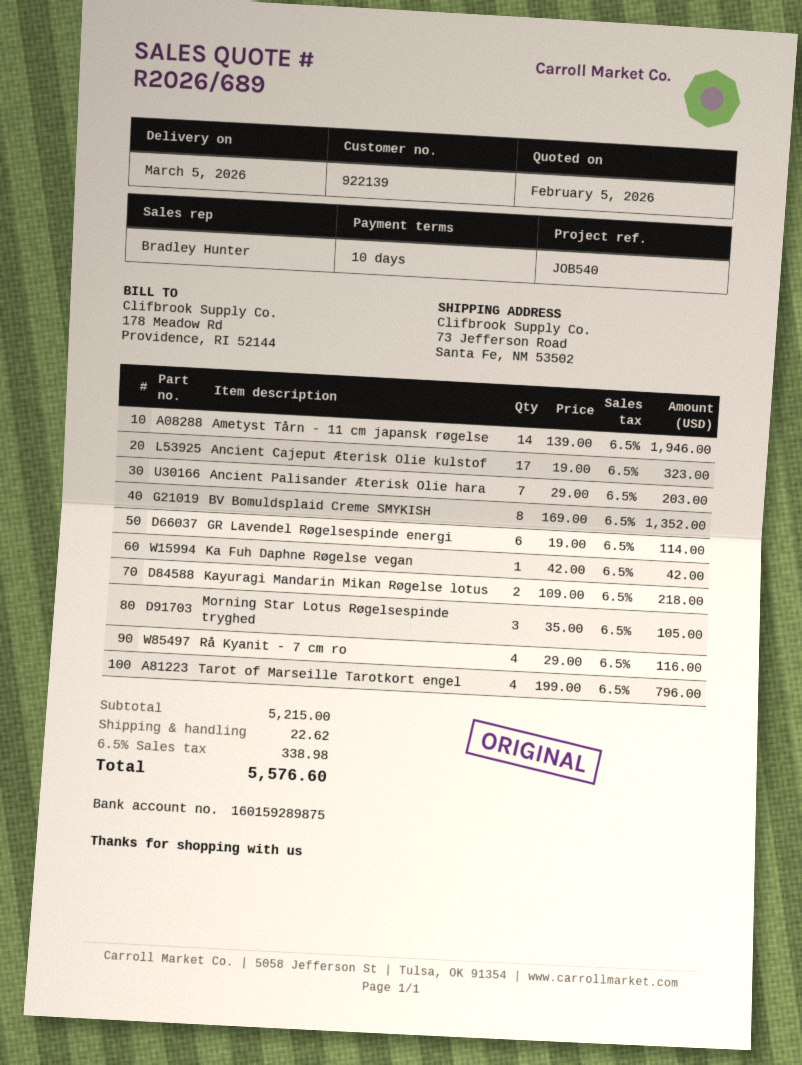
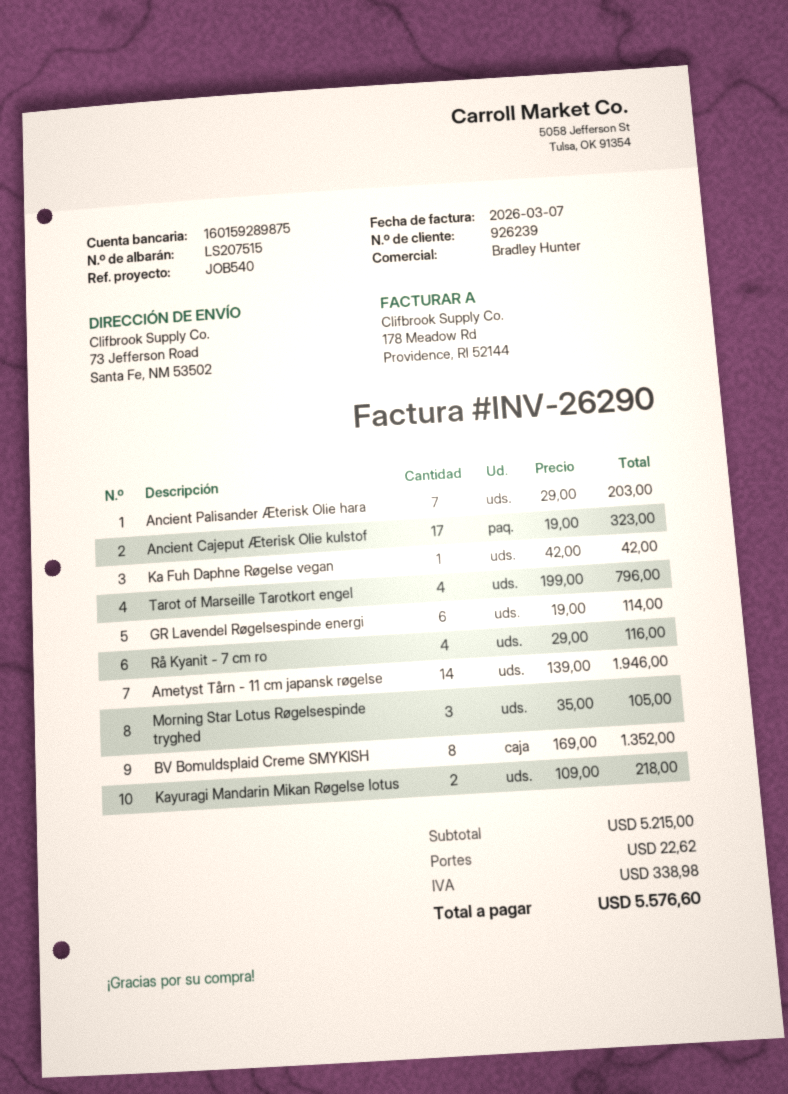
customer number: 922139 -> 926239

